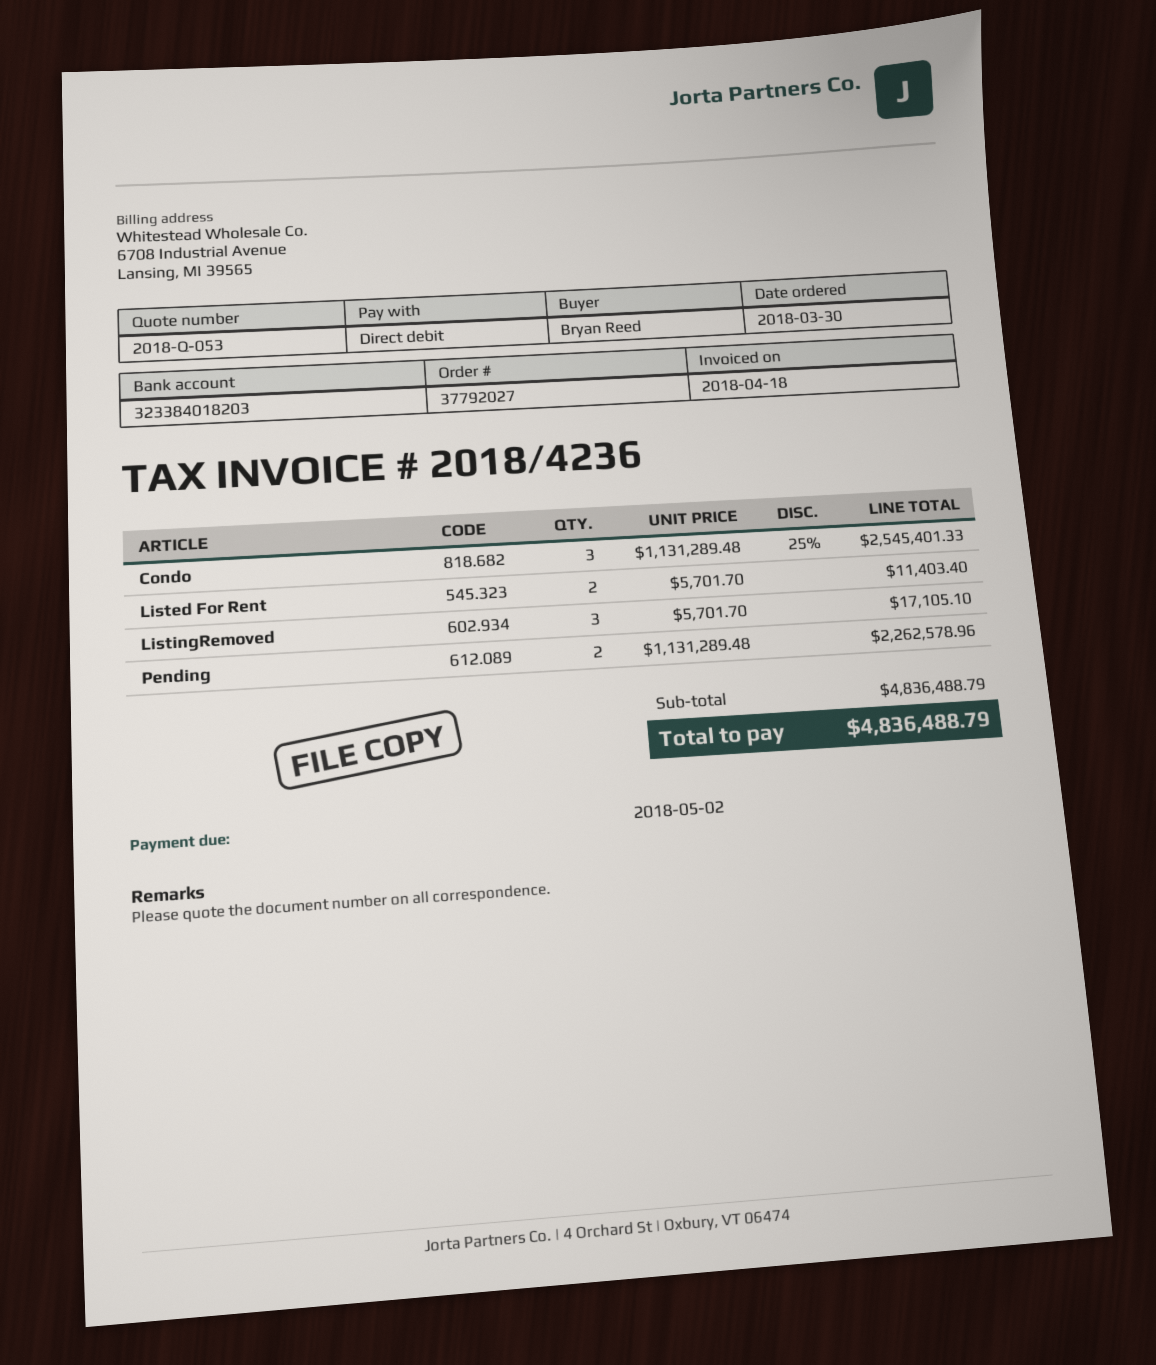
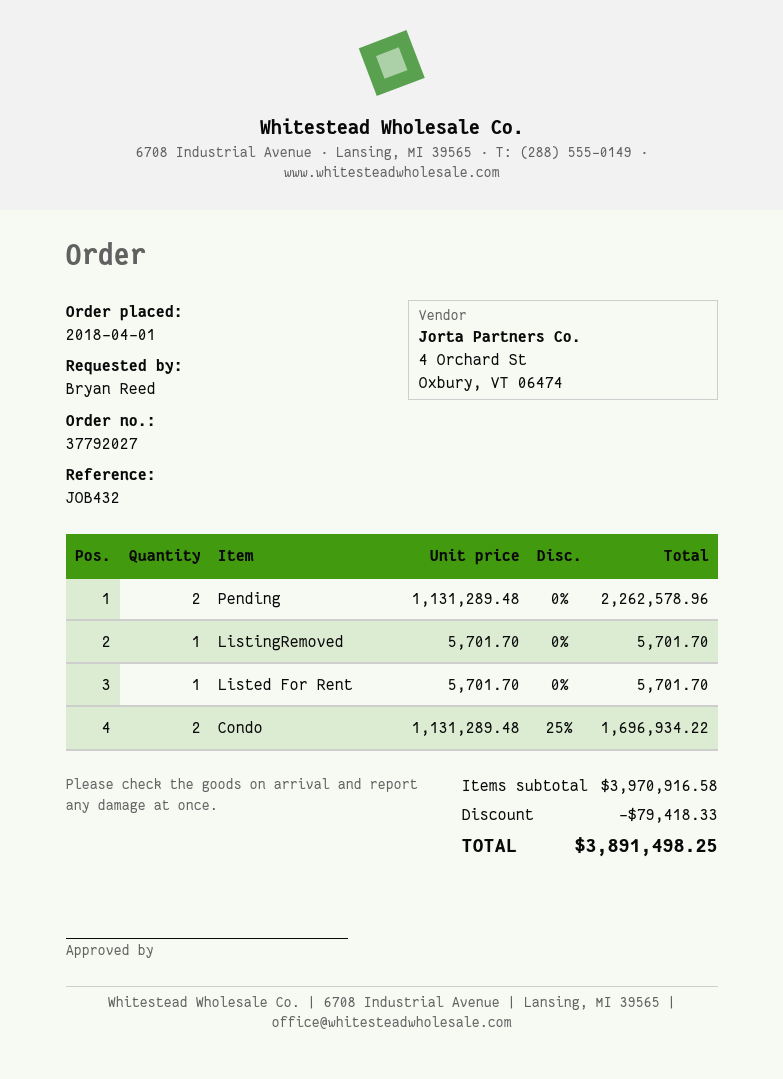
order date: 2018-03-30 -> 2018-04-01
Condo: 3 x 1131289.48 - 25% = 2545401.33 -> 2 x 1131289.48 - 25% = 1696934.22
Listed For Rent: 2 x 5701.70 = 11403.40 -> 1 x 5701.70 = 5701.70
ListingRemoved: 3 x 5701.70 = 17105.10 -> 1 x 5701.70 = 5701.70
subtotal: 4836488.79 -> 3970916.58
discount: none -> 79418.33
total: 4836488.79 -> 3891498.25

